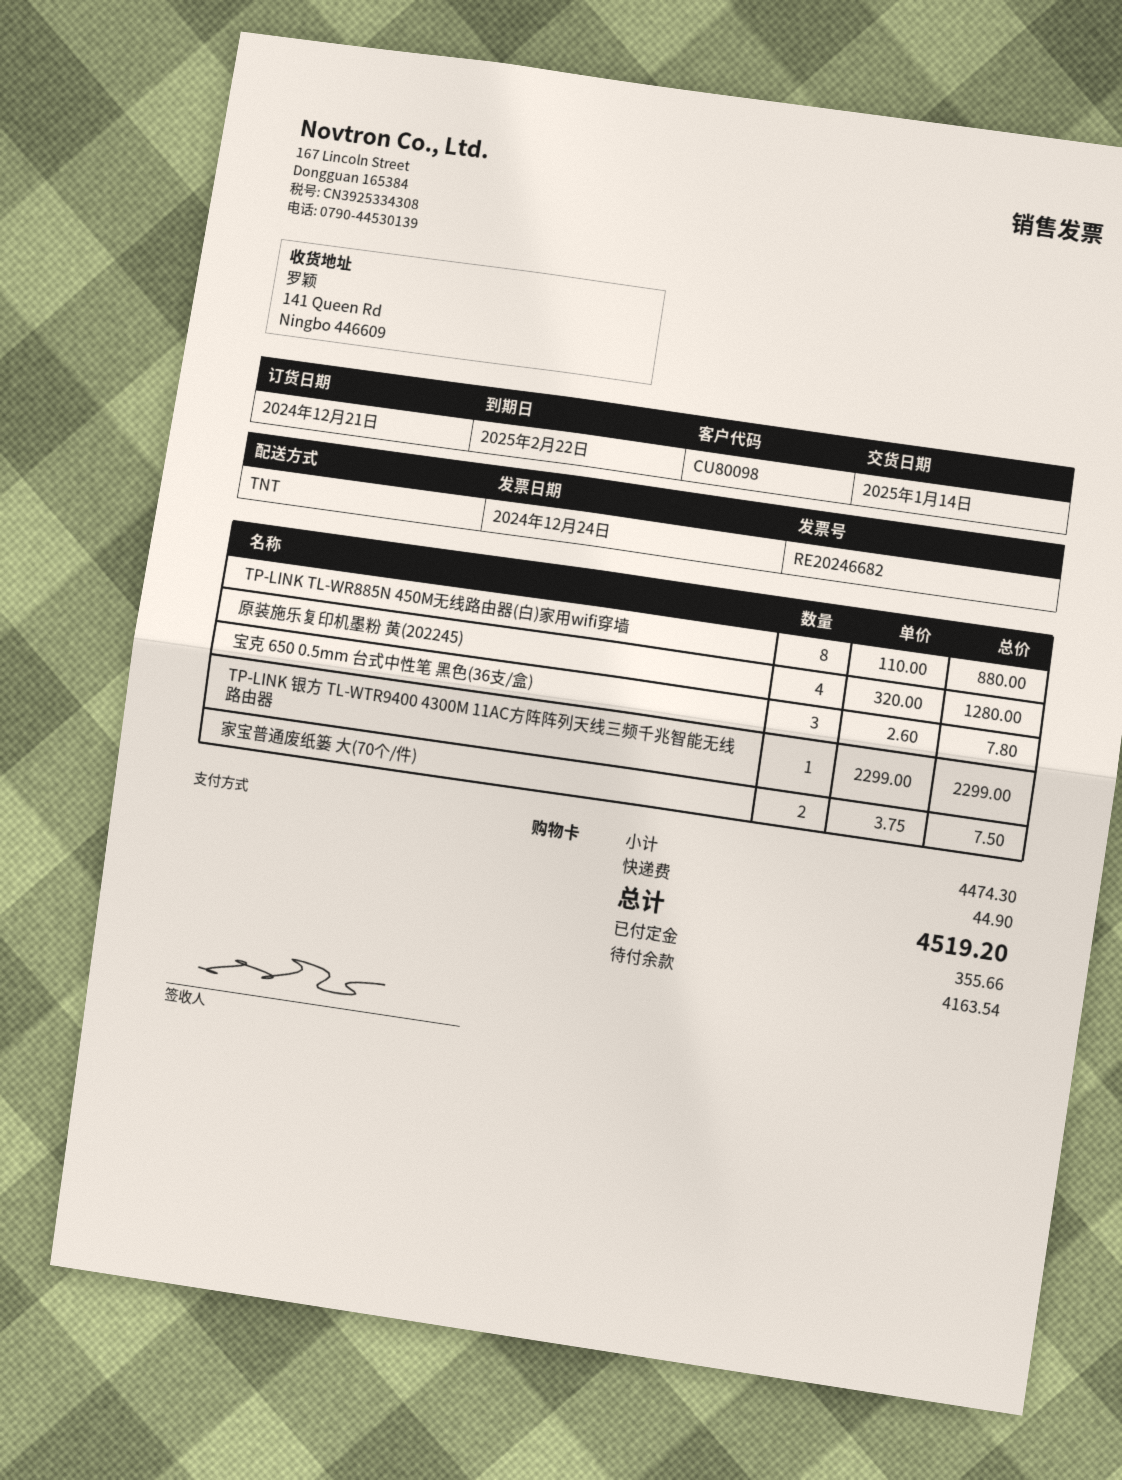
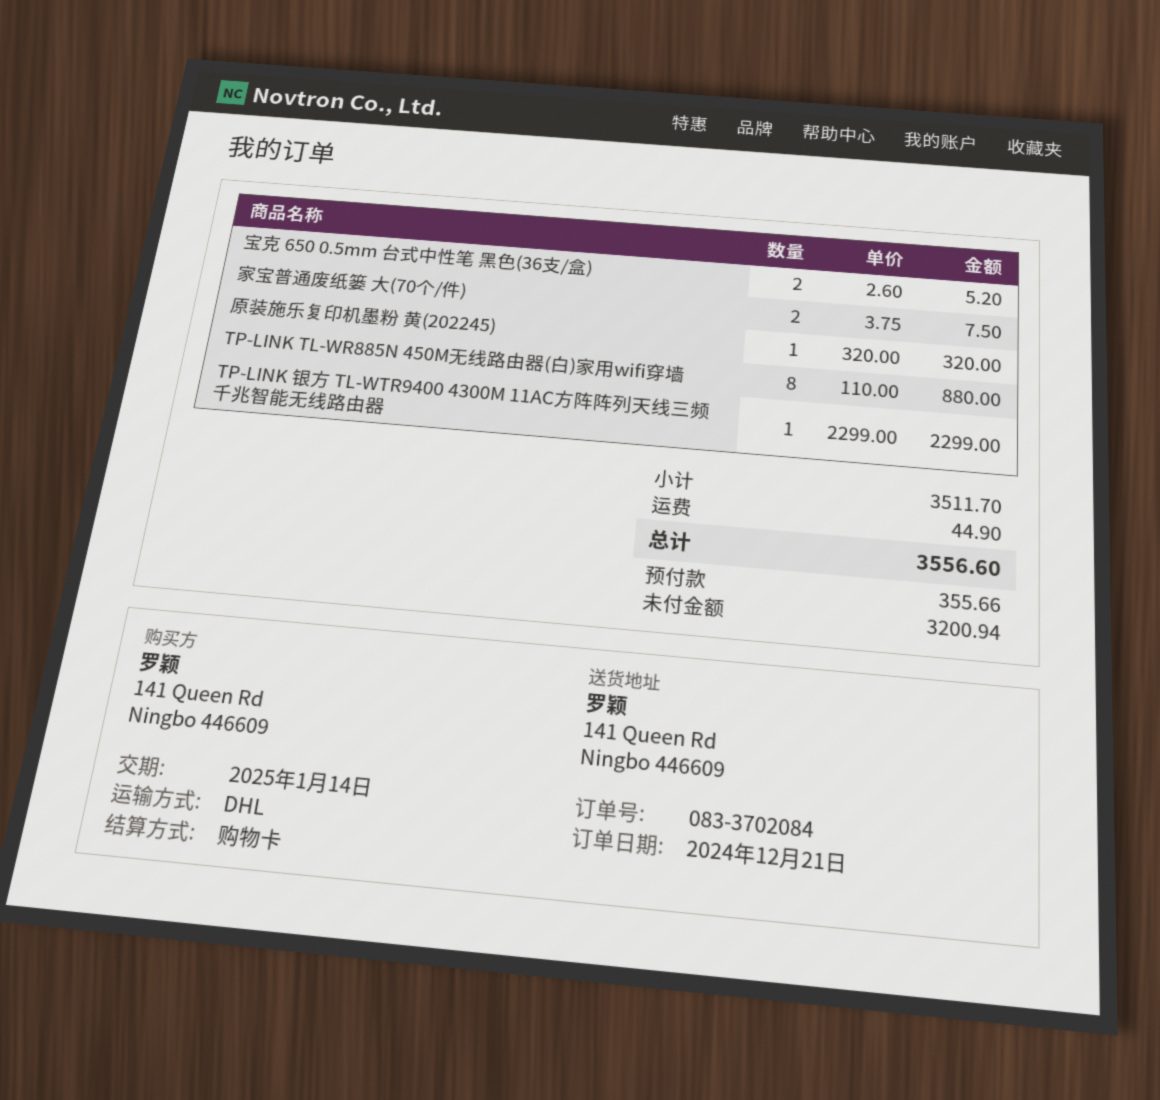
shipping method: TNT -> DHL
原装施乐复印机墨粉 黄(202245): 4 x 320.00 = 1280.00 -> 1 x 320.00 = 320.00
宝克 650 0.5mm 台式中性笔 黑色(36支/盒): 3 x 2.60 = 7.80 -> 2 x 2.60 = 5.20
subtotal: 4474.30 -> 3511.70
total: 4519.20 -> 3556.60
balance: 4163.54 -> 3200.94

